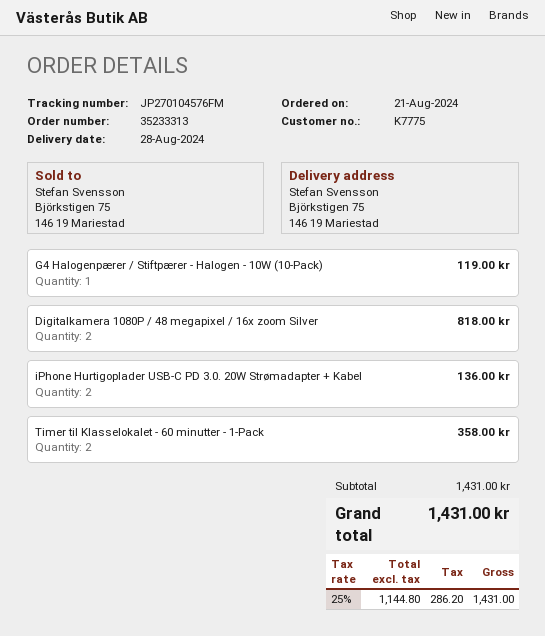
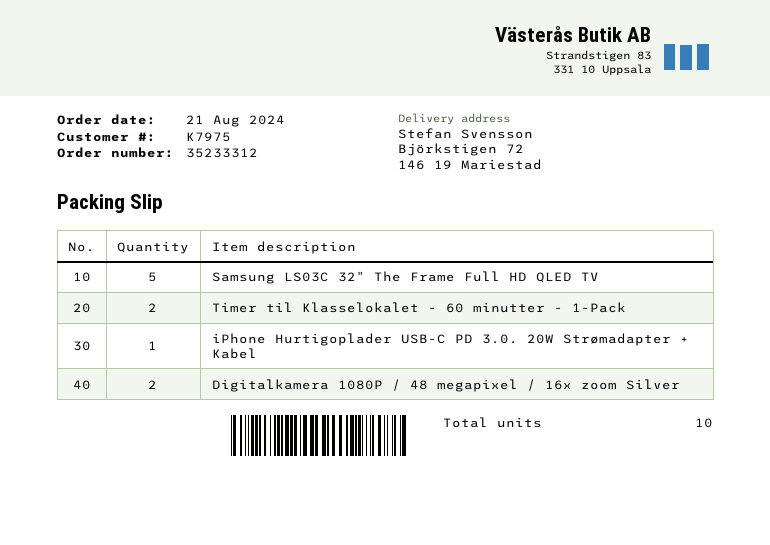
order number: 35233313 -> 35233312
customer number: K7775 -> K7975
ship to: Björkstigen 75, 146 19 Mariestad -> Björkstigen 72, 146 19 Mariestad
G4 Halogenpærer / Stiftpærer - Halogen - 10W (10-Pack): 1 -> none
iPhone Hurtigoplader USB-C PD 3.0. 20W Strømadapter + Kabel: 2 -> 1
Samsung LS03C 32" The Frame Full HD QLED TV: none -> 5

